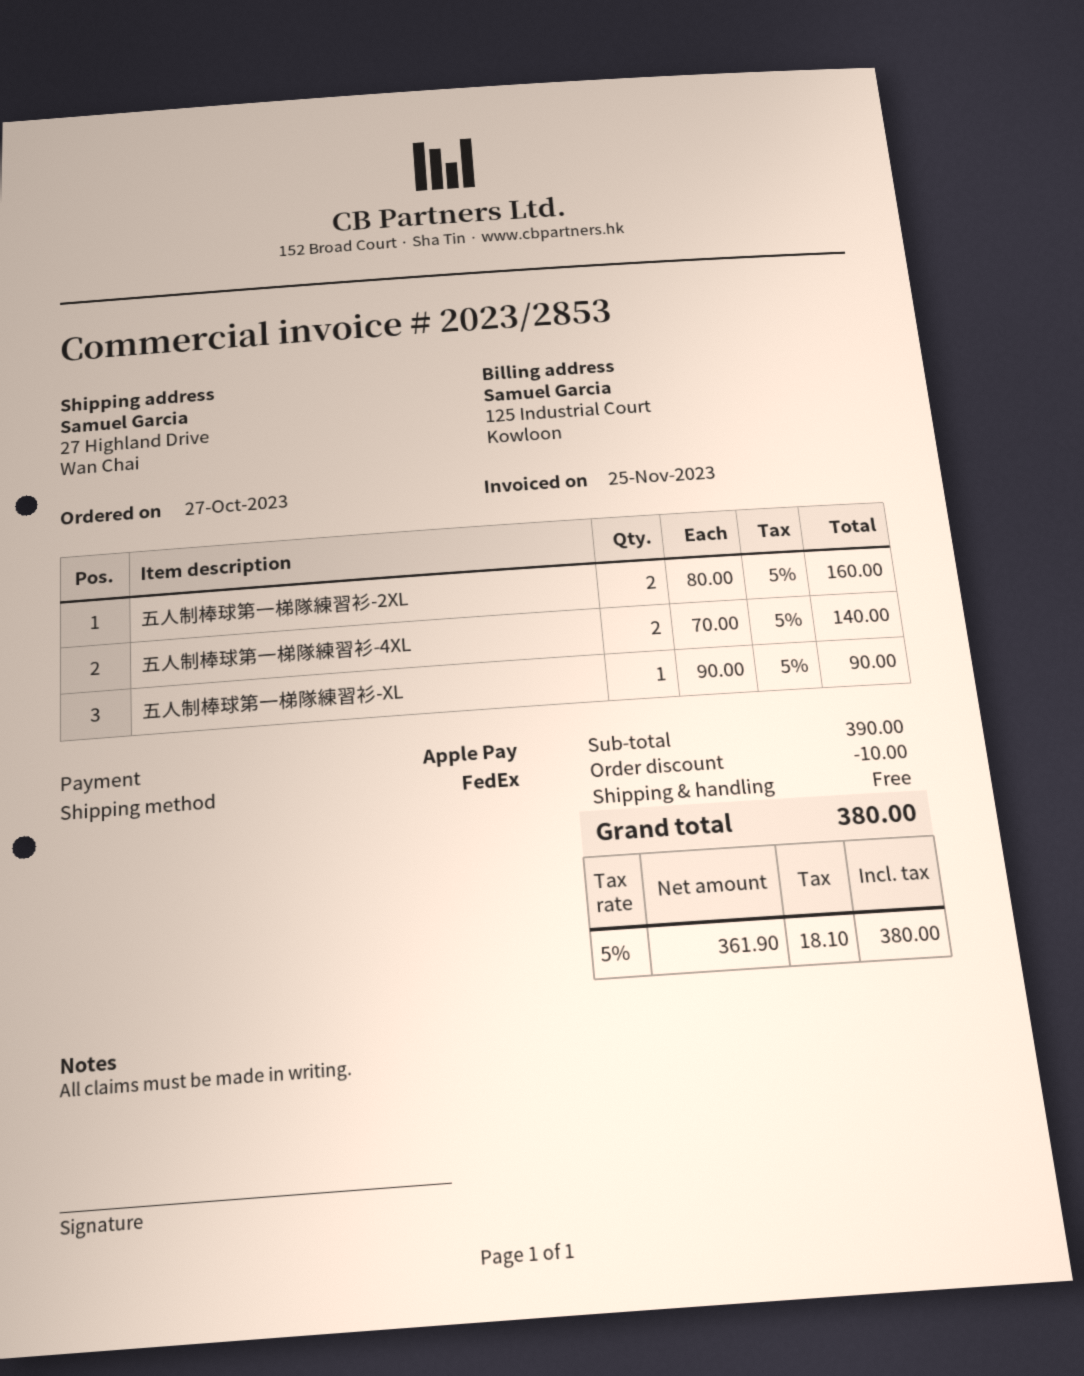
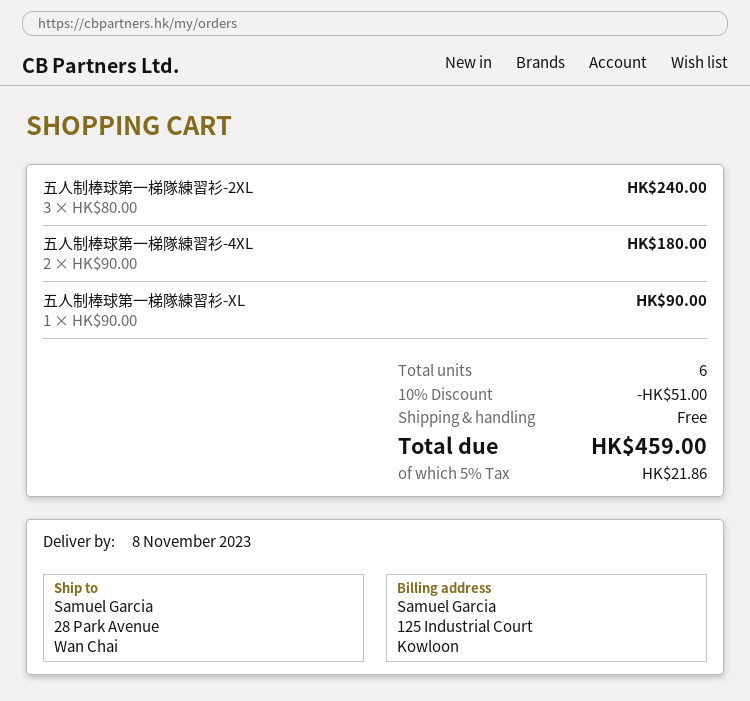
ship to: 27 Highland Drive, Wan Chai -> 28 Park Avenue, Wan Chai
五人制棒球第一梯隊練習衫-2XL: 2 x 80.00 = 160.00 -> 3 x 80.00 = 240.00
五人制棒球第一梯隊練習衫-4XL: 2 x 70.00 = 140.00 -> 2 x 90.00 = 180.00
discount: 10.00 -> 51.00
tax: 5% = 18.10 -> 5% = 21.86
total: 380.00 -> 459.00

